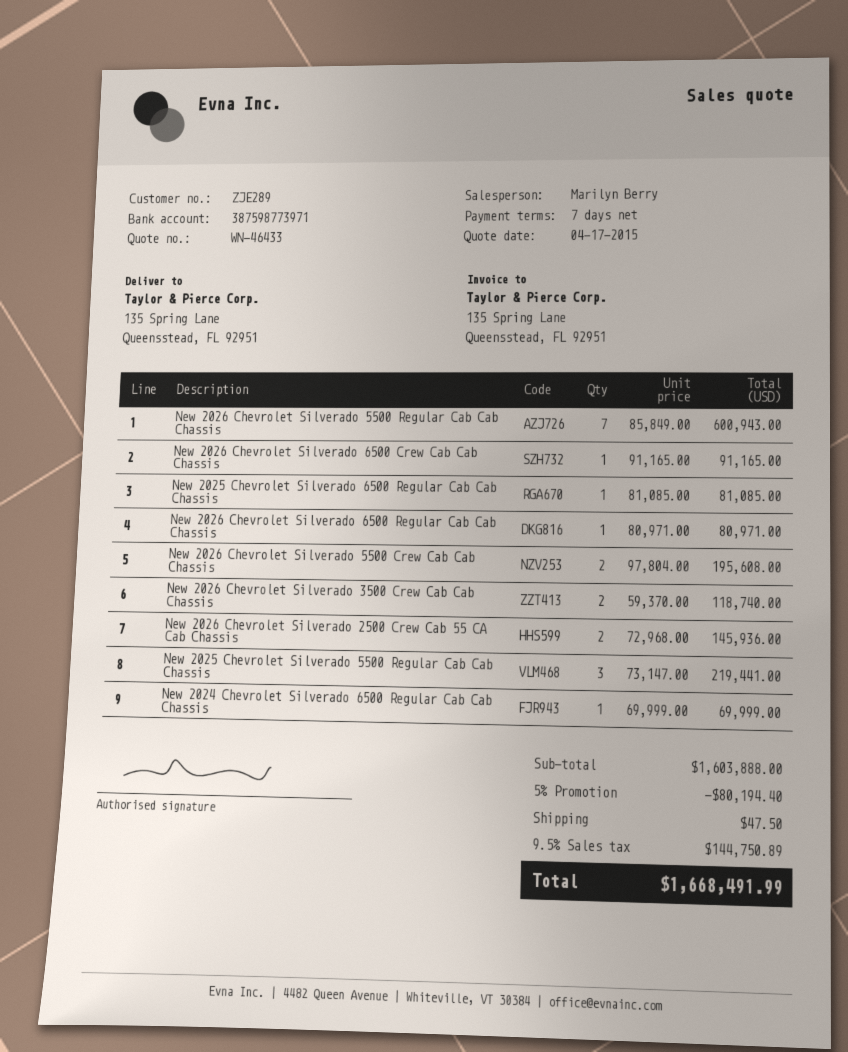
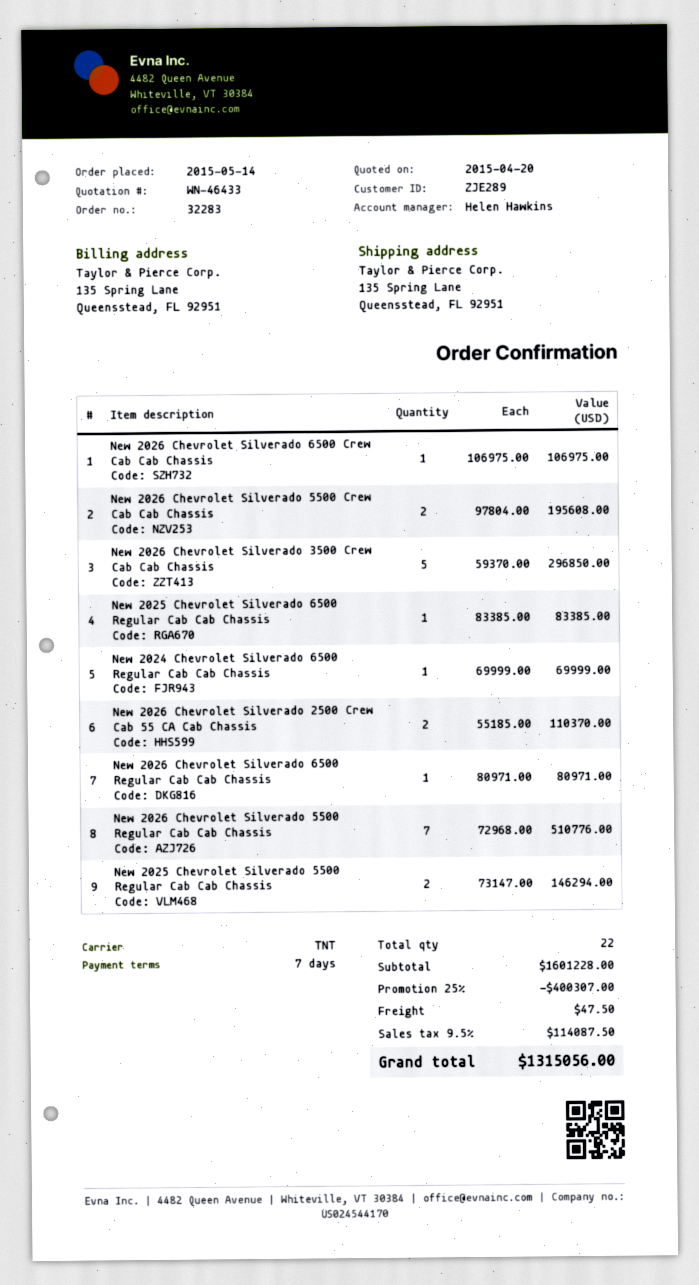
quote date: 2015-04-17 -> 2015-04-20
sales rep: Marilyn Berry -> Helen Hawkins
New 2026 Chevrolet Silverado 5500 Regular Cab Cab Chassis: 7 x 85849.00 = 600943.00 -> 7 x 72968.00 = 510776.00
New 2026 Chevrolet Silverado 6500 Crew Cab Cab Chassis: 1 x 91165.00 = 91165.00 -> 1 x 106975.00 = 106975.00
New 2025 Chevrolet Silverado 6500 Regular Cab Cab Chassis: 1 x 81085.00 = 81085.00 -> 1 x 83385.00 = 83385.00
New 2026 Chevrolet Silverado 3500 Crew Cab Cab Chassis: 2 x 59370.00 = 118740.00 -> 5 x 59370.00 = 296850.00
New 2026 Chevrolet Silverado 2500 Crew Cab 55 CA Cab Chassis: 2 x 72968.00 = 145936.00 -> 2 x 55185.00 = 110370.00
New 2025 Chevrolet Silverado 5500 Regular Cab Cab Chassis: 3 x 73147.00 = 219441.00 -> 2 x 73147.00 = 146294.00
subtotal: 1603888.00 -> 1601228.00
discount: 5% = 80194.40 -> 25% = 400307.00
tax: 9.5% = 144750.89 -> 9.5% = 114087.50
total: 1668491.99 -> 1315056.00

